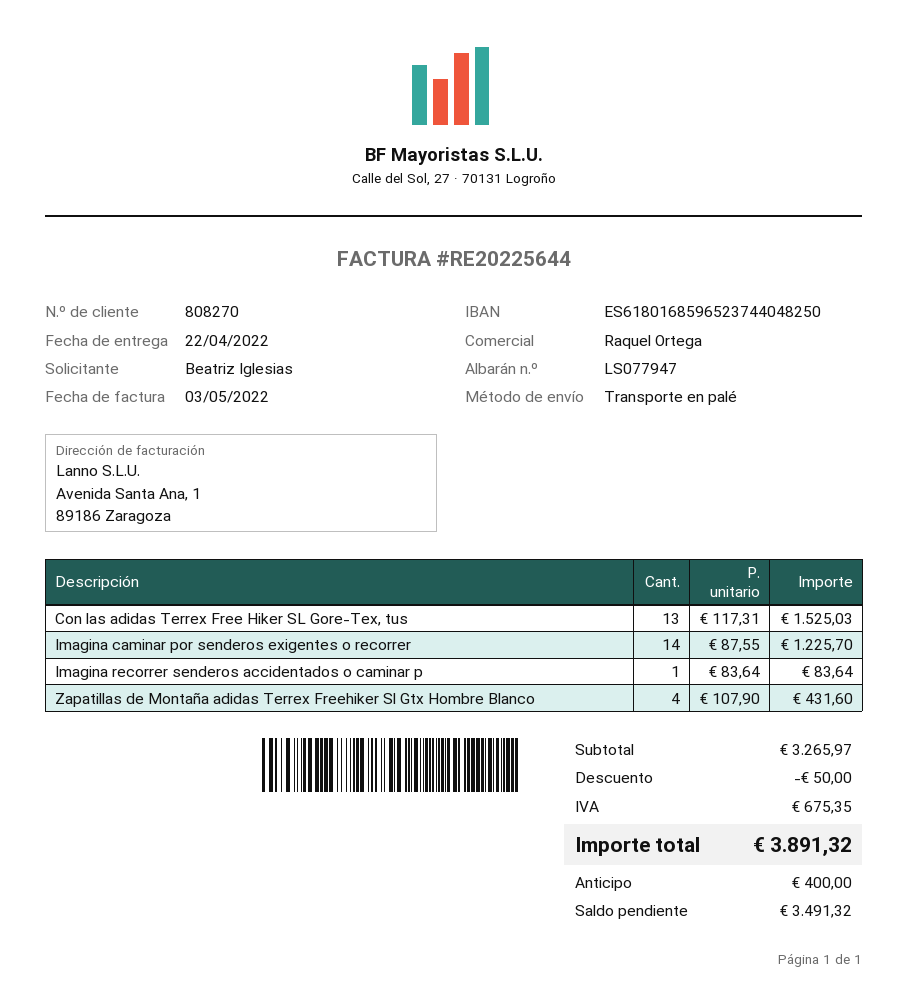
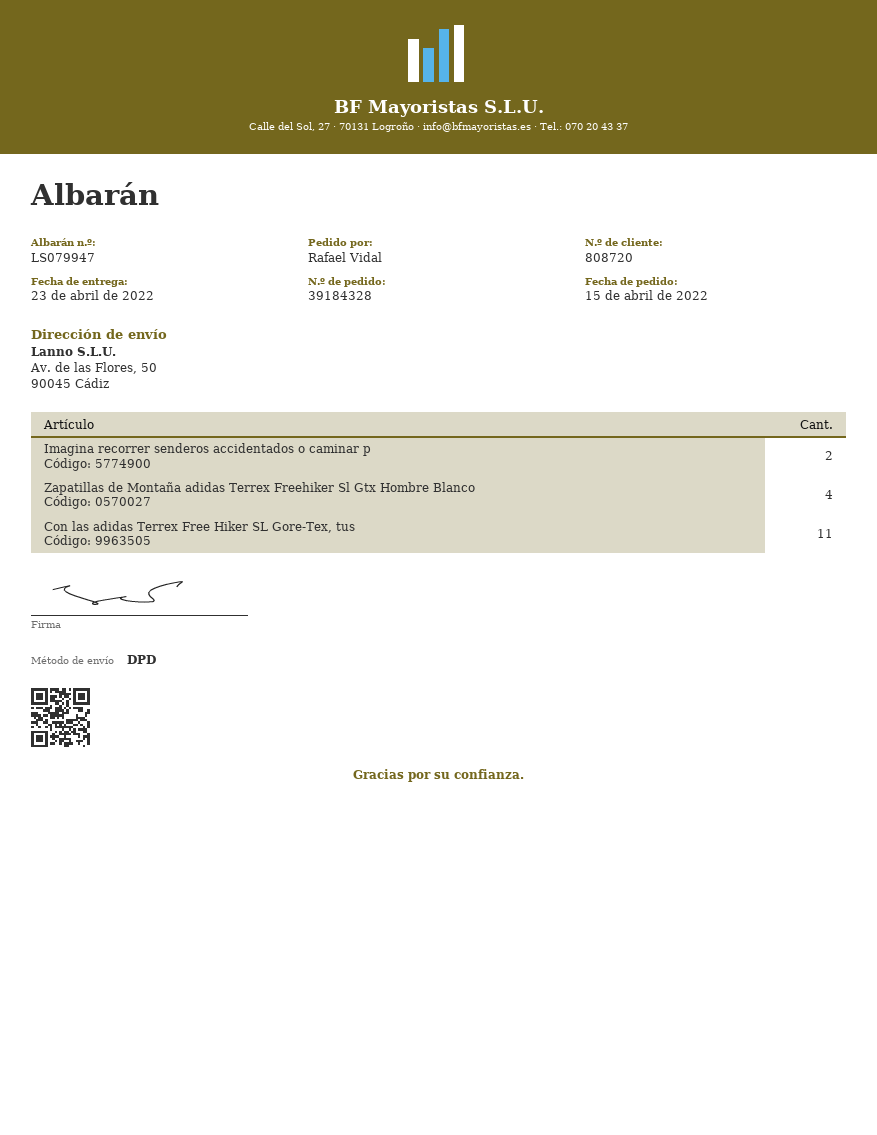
delivery note number: LS077947 -> LS079947
delivery date: 2022-04-22 -> 2022-04-23
customer number: 808270 -> 808720
ordered by: Beatriz Iglesias -> Rafael Vidal
shipping method: pallet freight -> DPD
Con las adidas Terrex Free Hiker SL Gore-Tex, tus: 13 -> 11
Imagina caminar por senderos exigentes o recorrer: 14 -> none
Imagina recorrer senderos accidentados o caminar p: 1 -> 2

